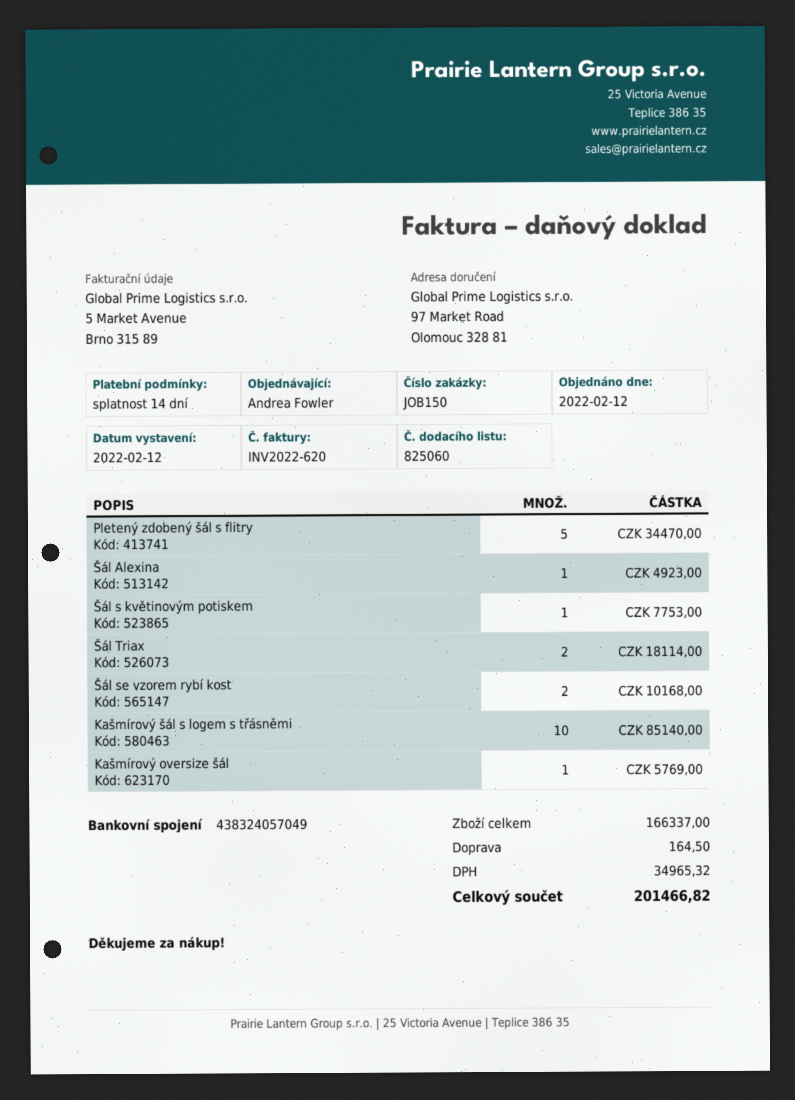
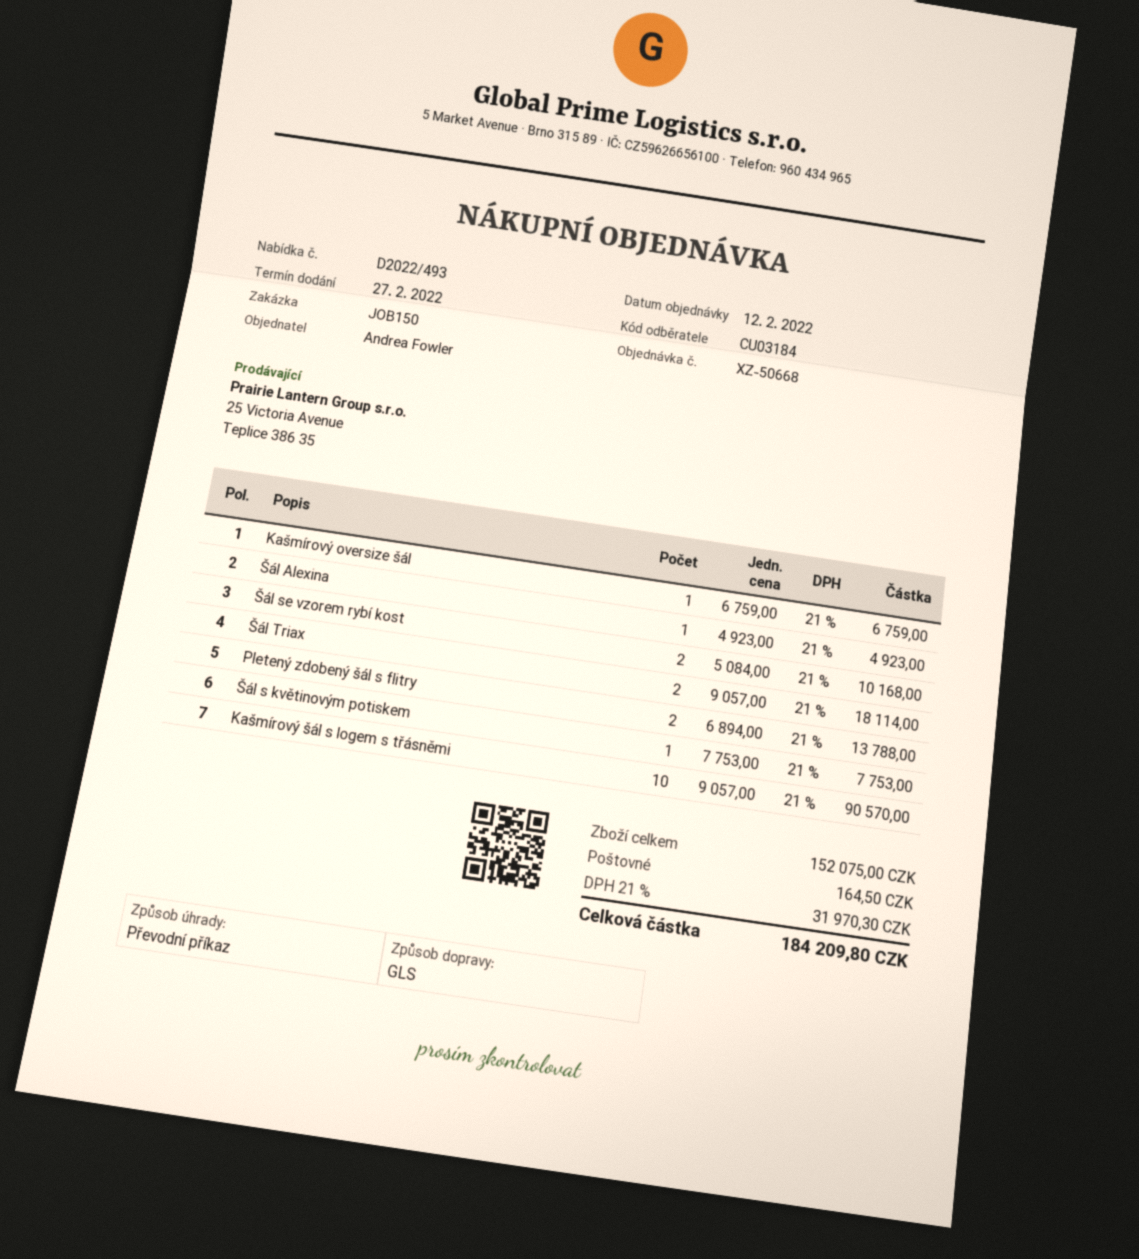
Pletený zdobený šál s flitry: 5 for 34470.00 -> 2 for 13788.00
Kašmírový šál s logem s třásněmi: 10 for 85140.00 -> 10 for 90570.00
Kašmírový oversize šál: 1 for 5769.00 -> 1 for 6759.00
subtotal: 166337.00 -> 152075.00
tax: 34965.32 -> 31970.30
total: 201466.82 -> 184209.80

